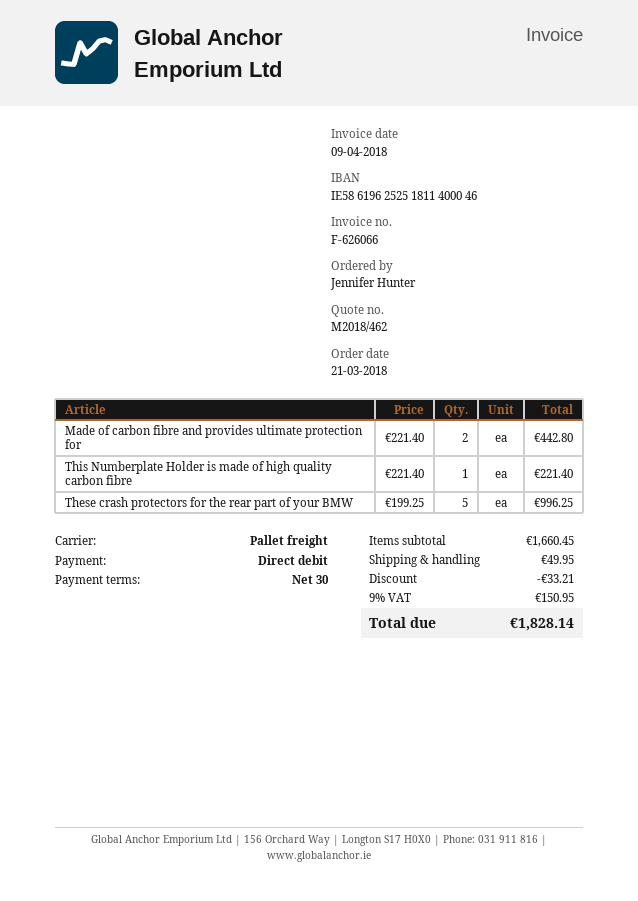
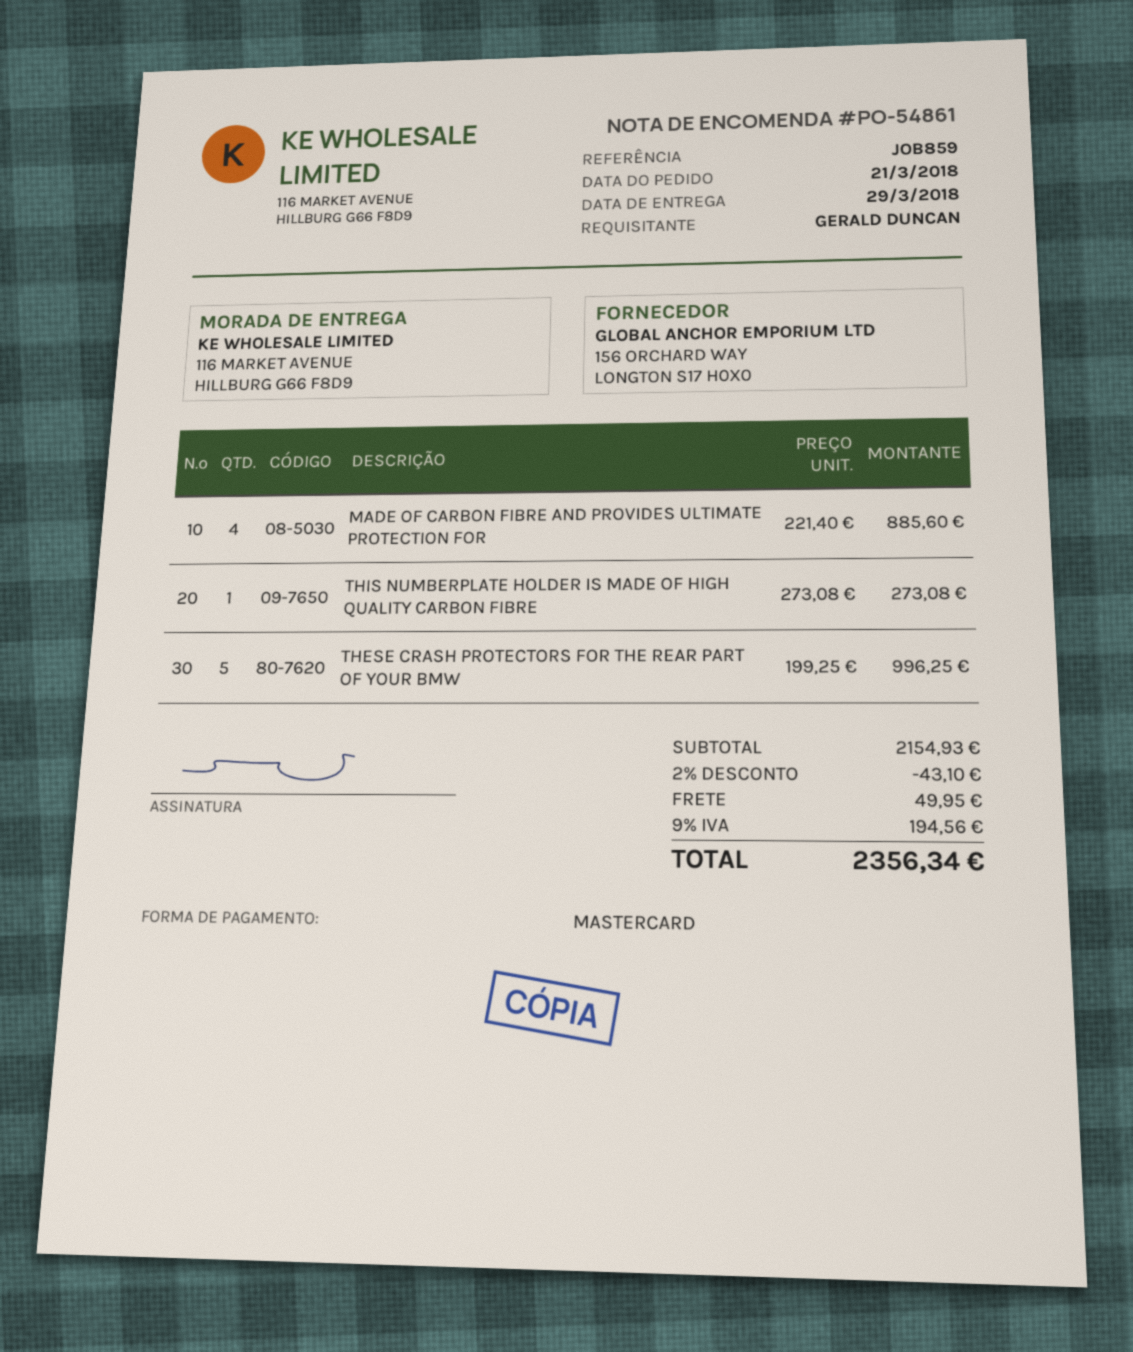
ordered by: Jennifer Hunter -> GERALD DUNCAN
payment method: direct debit -> Mastercard
Made of carbon fibre and provides ultimate protection for: 2 x 221.40 = 442.80 -> 4 x 221.40 = 885.60
This Numberplate Holder is made of high quality carbon fibre: 1 x 221.40 = 221.40 -> 1 x 273.08 = 273.08
subtotal: 1660.45 -> 2154.93
discount: 33.21 -> 43.10
tax: 9% = 150.95 -> 9% = 194.56
total: 1828.14 -> 2356.34

